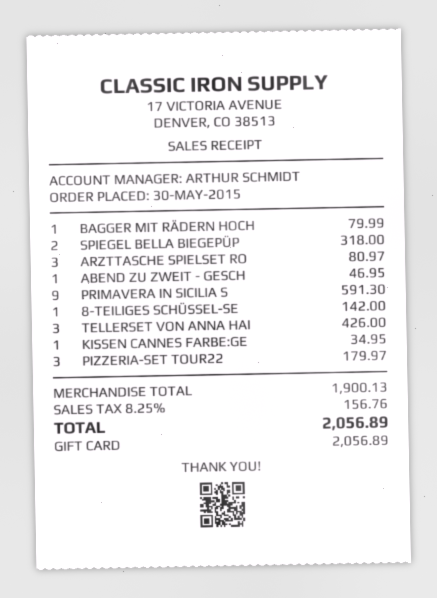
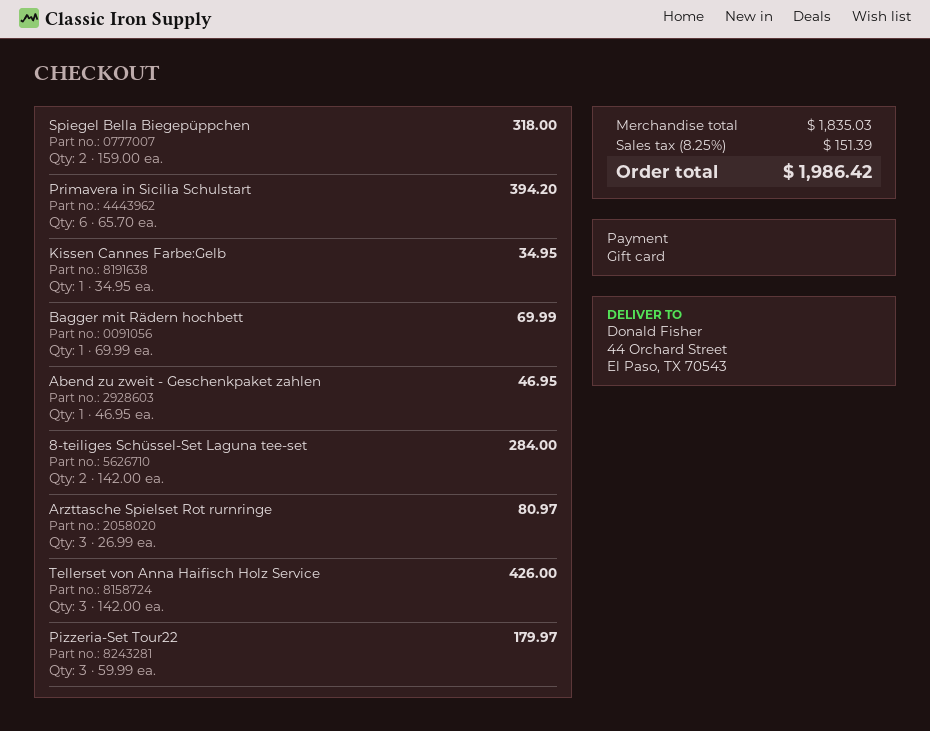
BAGGER MIT RÄDERN HOCH: 1 for 79.99 -> 1 for 69.99
PRIMAVERA IN SICILIA S: 9 for 591.30 -> 6 for 394.20
8-TEILIGES SCHÜSSEL-SE: 1 for 142.00 -> 2 for 284.00
subtotal: 1900.13 -> 1835.03
tax: 8.25% = 156.76 -> 8.25% = 151.39
total: 2056.89 -> 1986.42

